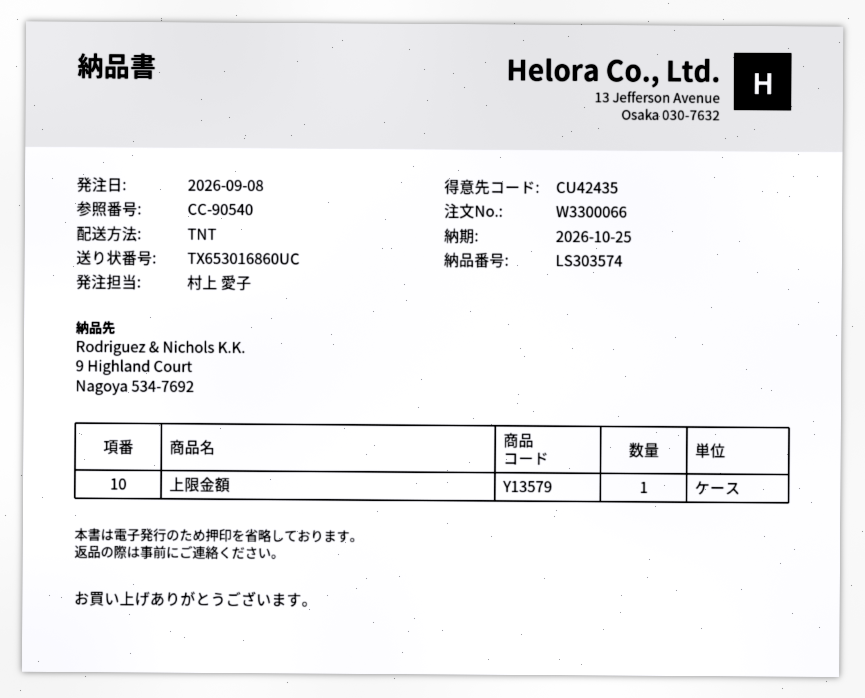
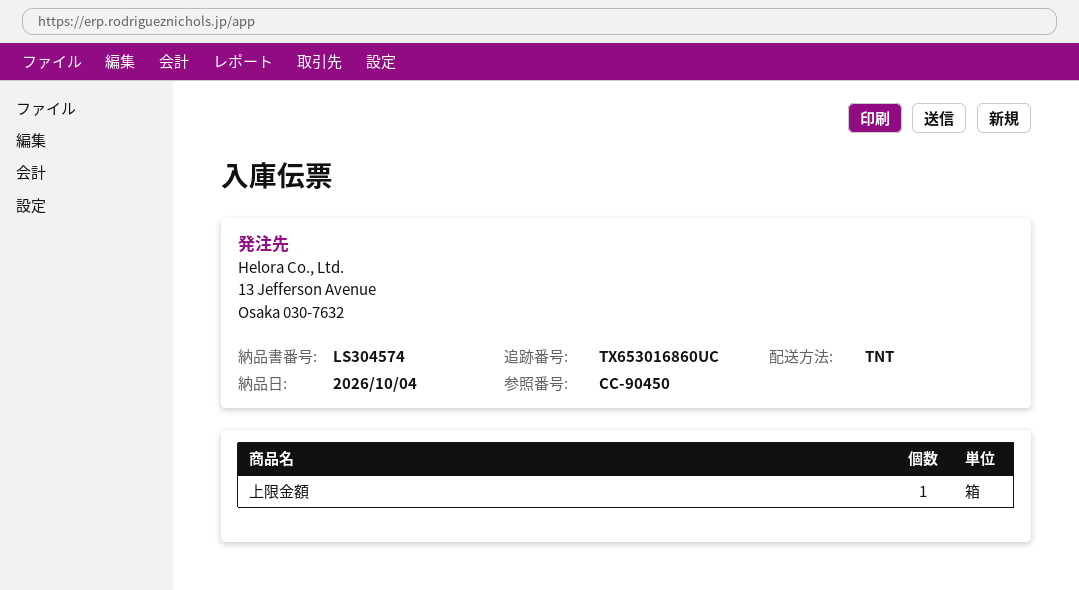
delivery note number: LS303574 -> LS304574
delivery date: 2026-10-25 -> 2026-10-04
reference: CC-90540 -> CC-90450

